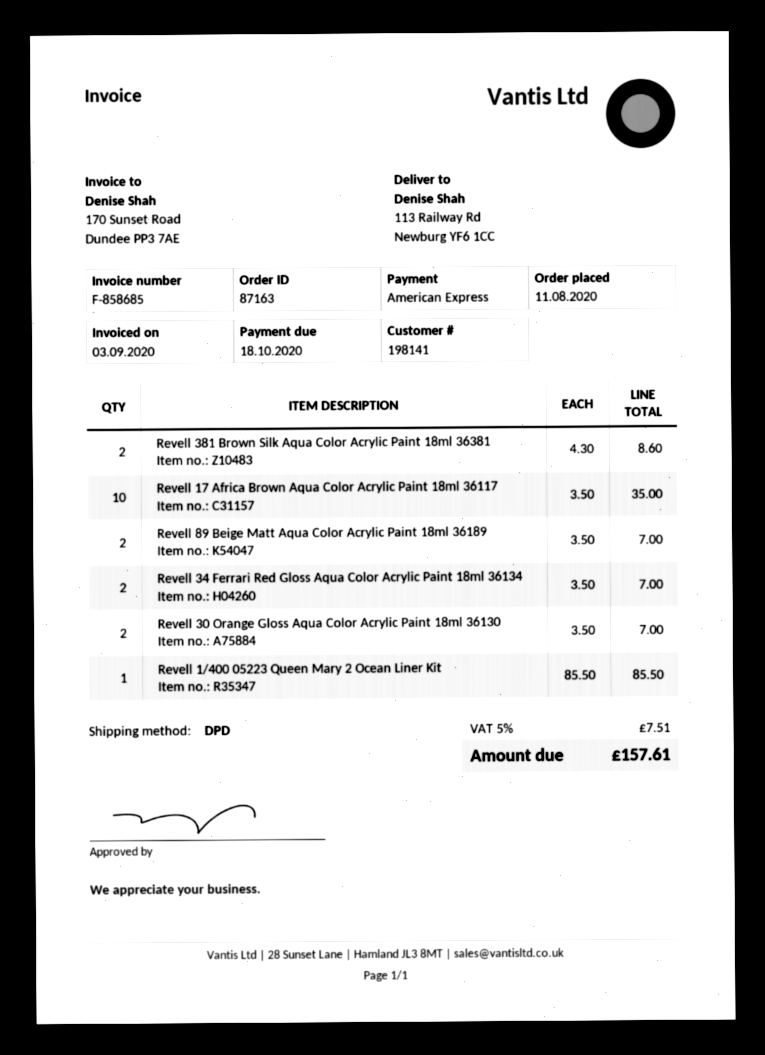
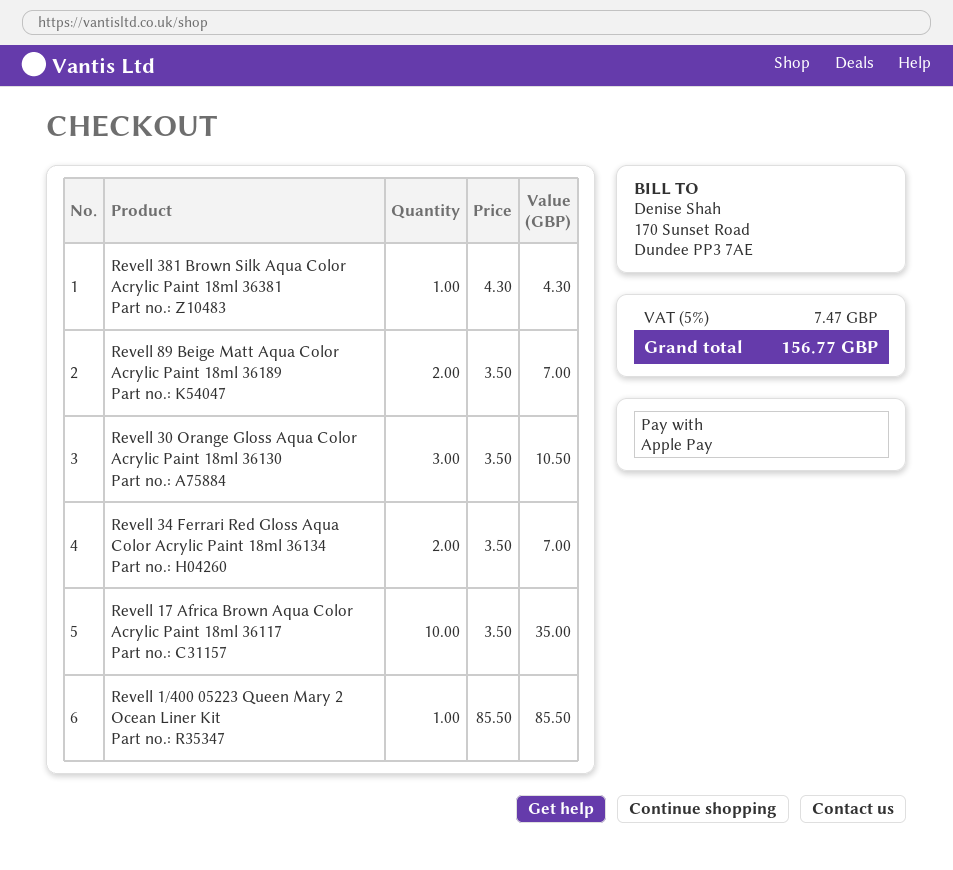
payment method: American Express -> Apple Pay
Revell 381 Brown Silk Aqua Color Acrylic Paint 18ml 36381: 2 x 4.30 = 8.60 -> 1 x 4.30 = 4.30
Revell 30 Orange Gloss Aqua Color Acrylic Paint 18ml 36130: 2 x 3.50 = 7.00 -> 3 x 3.50 = 10.50
tax: 5% = 7.51 -> 5% = 7.47
total: 157.61 -> 156.77

